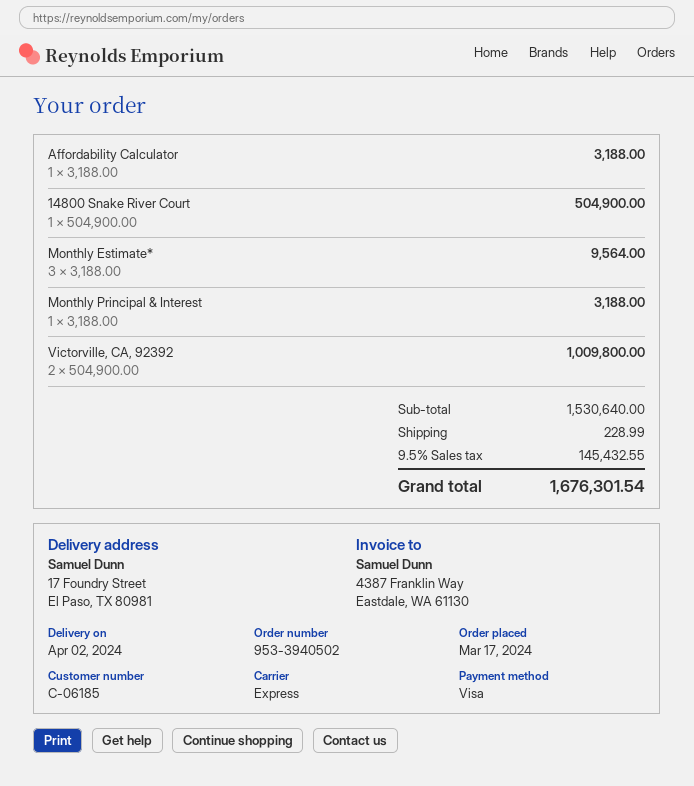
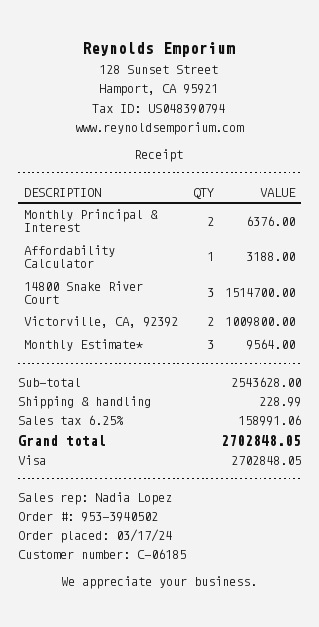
14800 Snake River Court: 1 for 504900.00 -> 3 for 1514700.00
Monthly Principal & Interest: 1 for 3188.00 -> 2 for 6376.00
subtotal: 1530640.00 -> 2543628.00
tax: 9.5% = 145432.55 -> 6.25% = 158991.06
total: 1676301.54 -> 2702848.05

